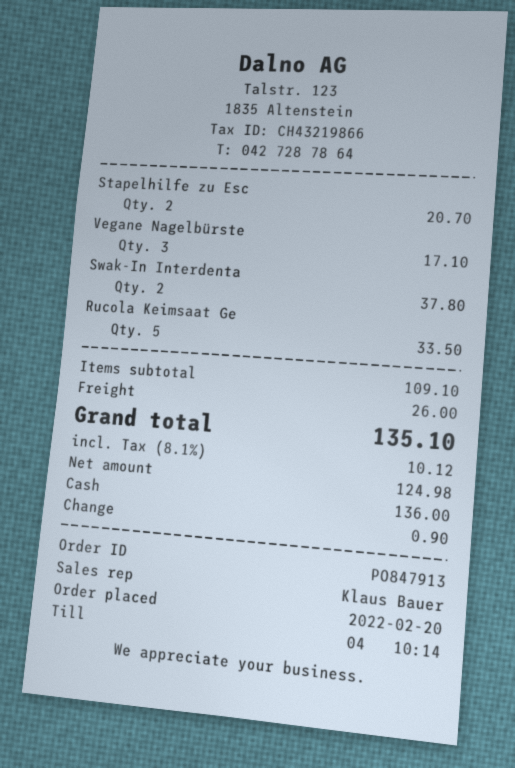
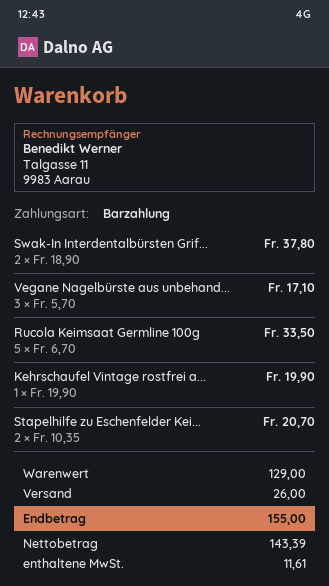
Kehrschaufel Vintage rostfrei a...: none -> 1 for 19.90
subtotal: 109.10 -> 129.00
net: 124.98 -> 143.39
tax: 10.12 -> 11.61
total: 135.10 -> 155.00

